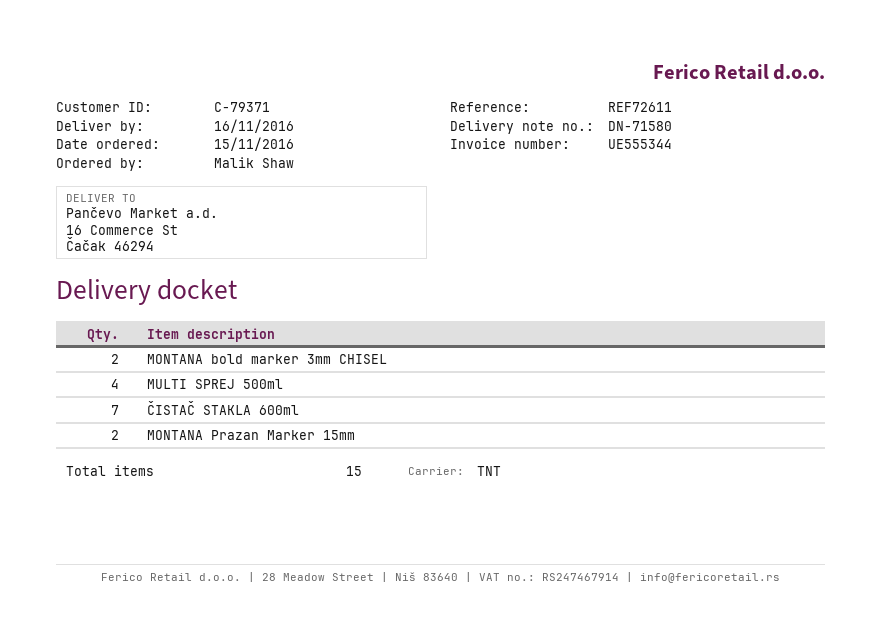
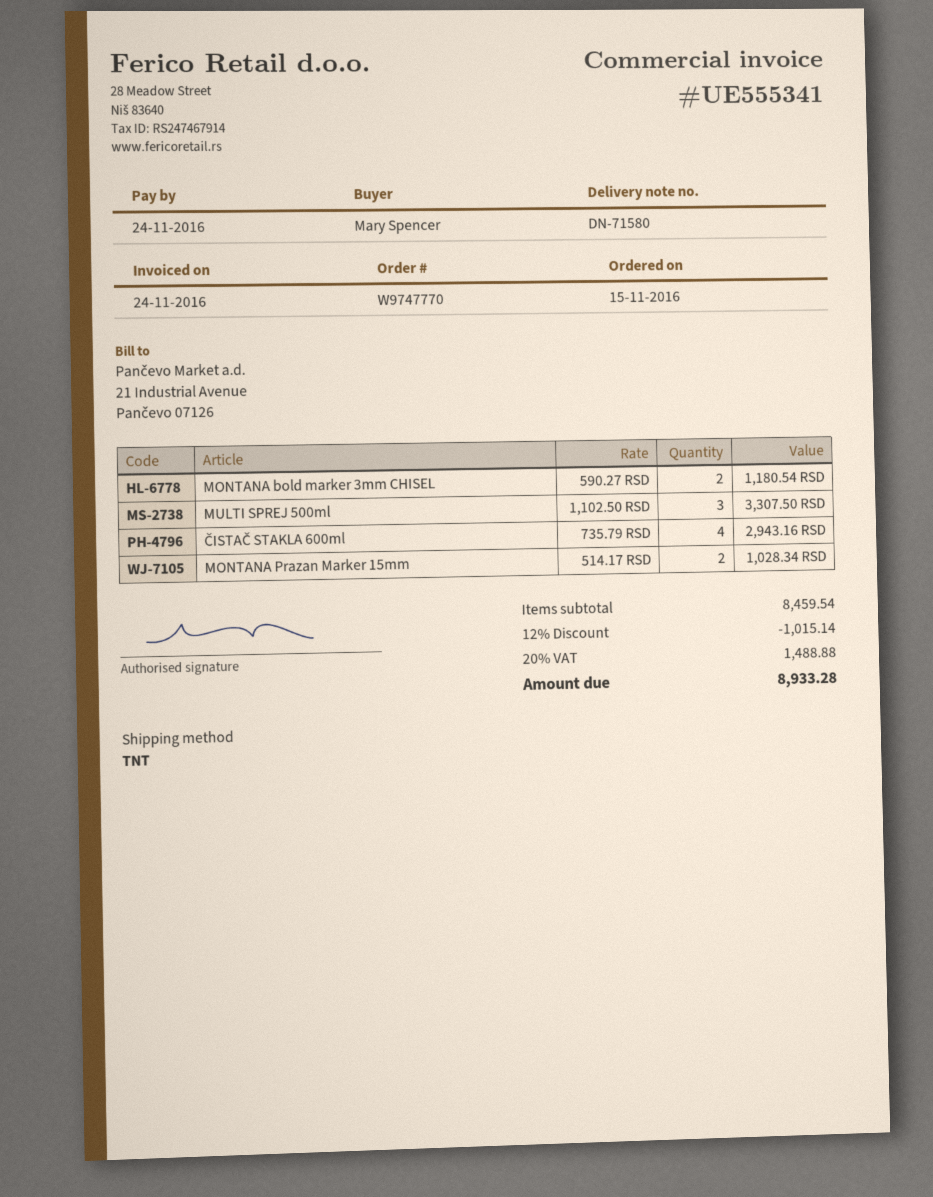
invoice number: UE555344 -> UE555341
ordered by: Malik Shaw -> Mary Spencer
MULTI SPREJ 500ml: 4 -> 3
ČISTAČ STAKLA 600ml: 7 -> 4

